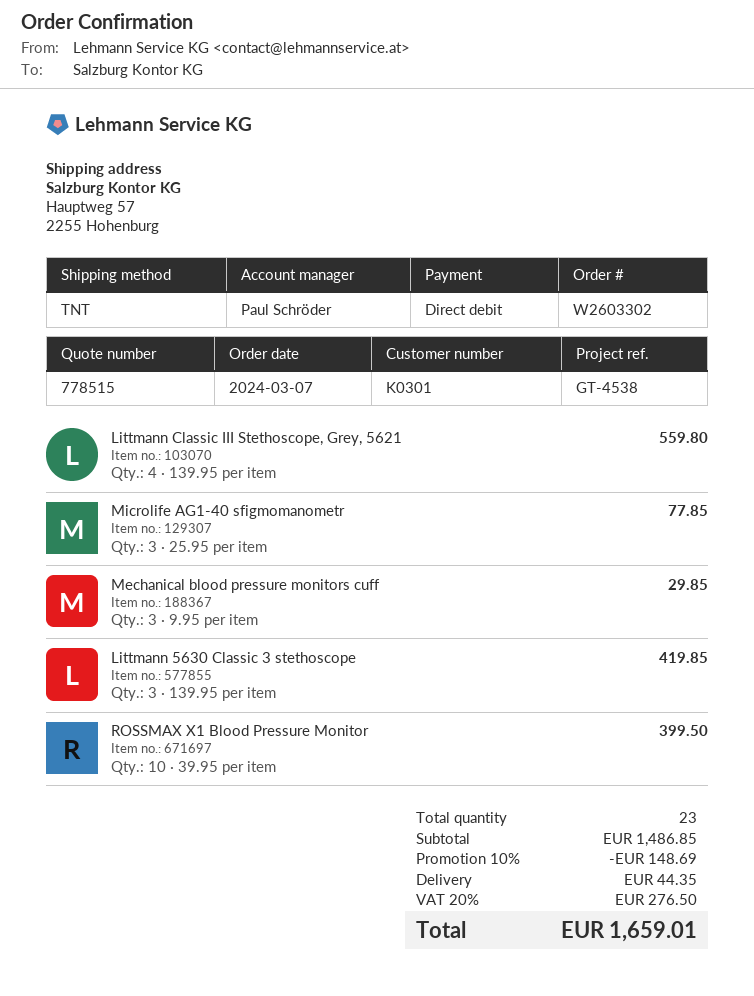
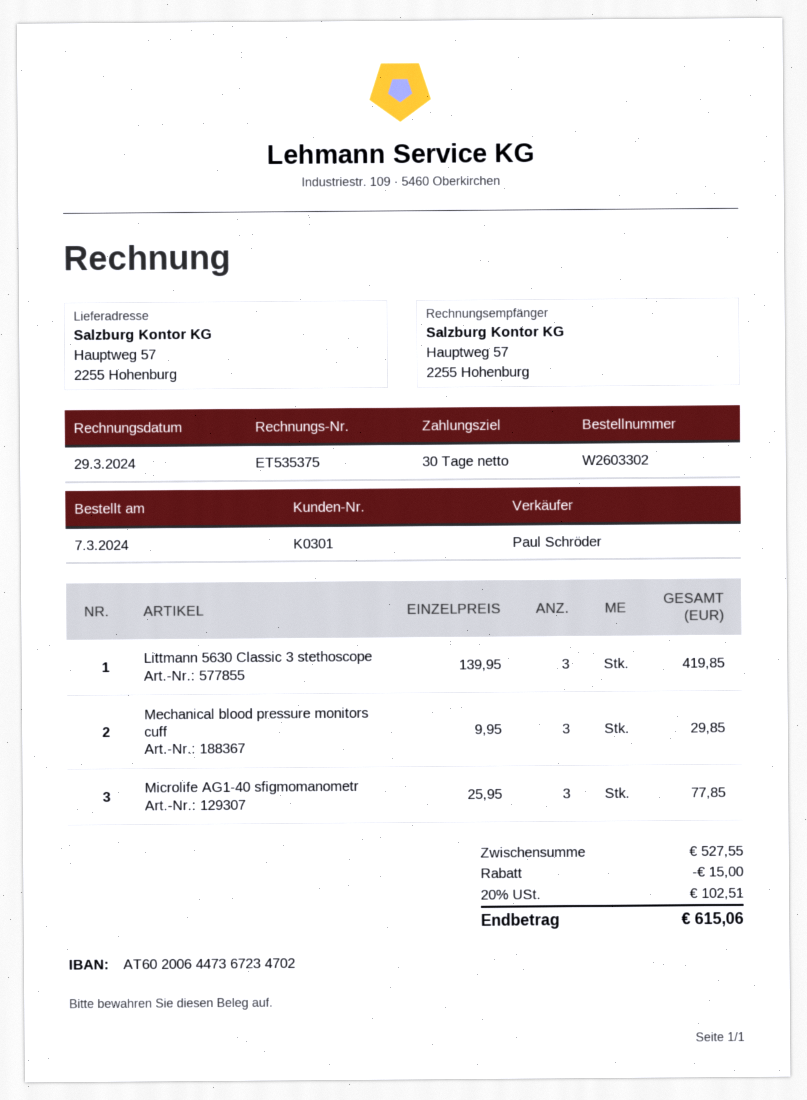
Littmann Classic III Stethoscope, Grey, 5621: 4 x 139.95 = 559.80 -> none
ROSSMAX X1 Blood Pressure Monitor: 10 x 39.95 = 399.50 -> none
subtotal: 1486.85 -> 527.55
discount: 148.69 -> 15.00
shipping: 44.35 -> none
tax: 20% = 276.50 -> 20% = 102.51
total: 1659.01 -> 615.06

